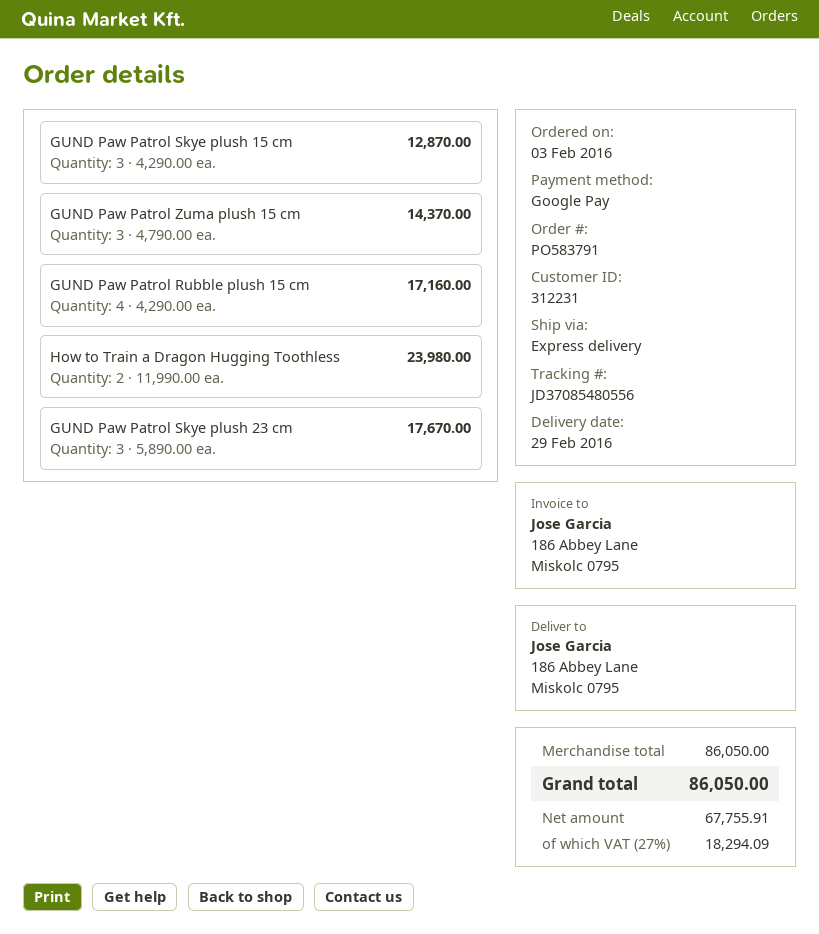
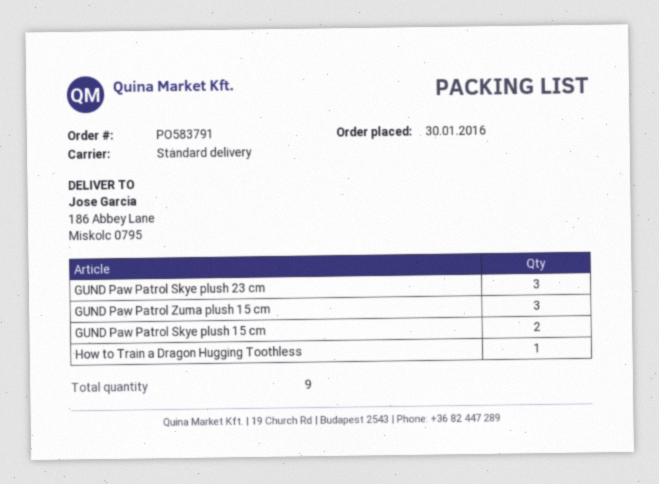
order date: 2016-02-03 -> 2016-01-30
shipping method: express -> standard
GUND Paw Patrol Skye plush 15 cm: 3 -> 2
GUND Paw Patrol Rubble plush 15 cm: 4 -> none
How to Train a Dragon Hugging Toothless: 2 -> 1

